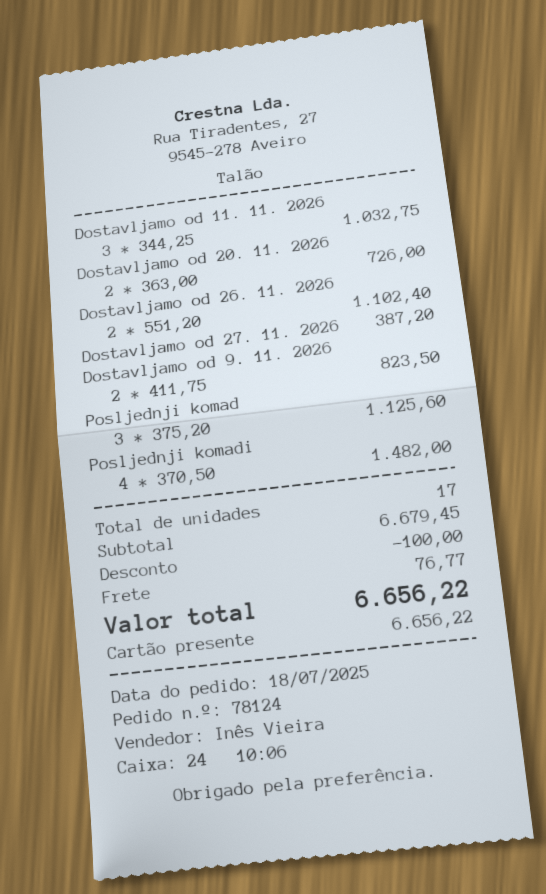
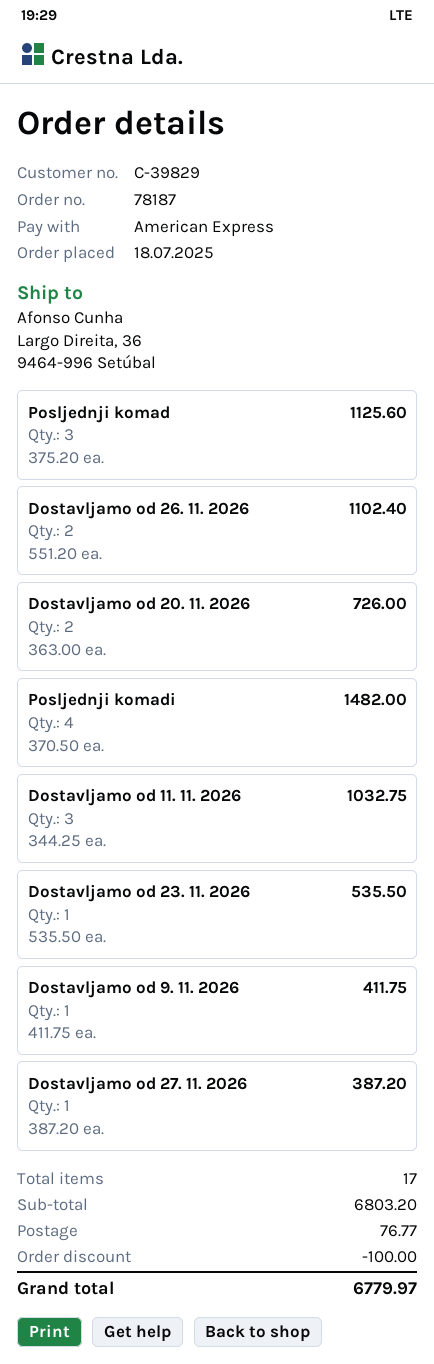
order number: 78124 -> 78187
payment method: gift card -> American Express
Dostavljamo od 9. 11. 2026: 2 x 411.75 = 823.50 -> 1 x 411.75 = 411.75
Dostavljamo od 23. 11. 2026: none -> 1 x 535.50 = 535.50
subtotal: 6679.45 -> 6803.20
total: 6656.22 -> 6779.97

